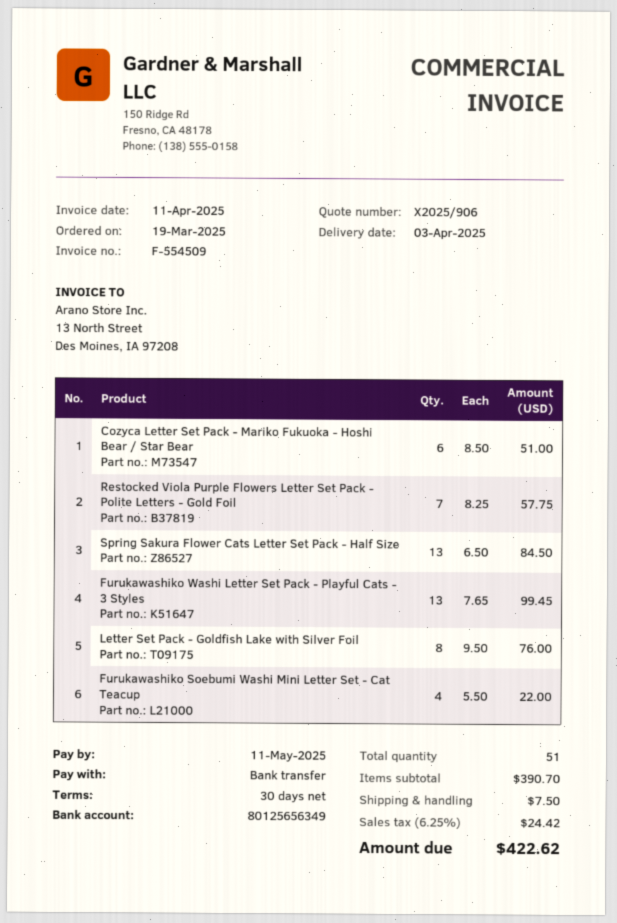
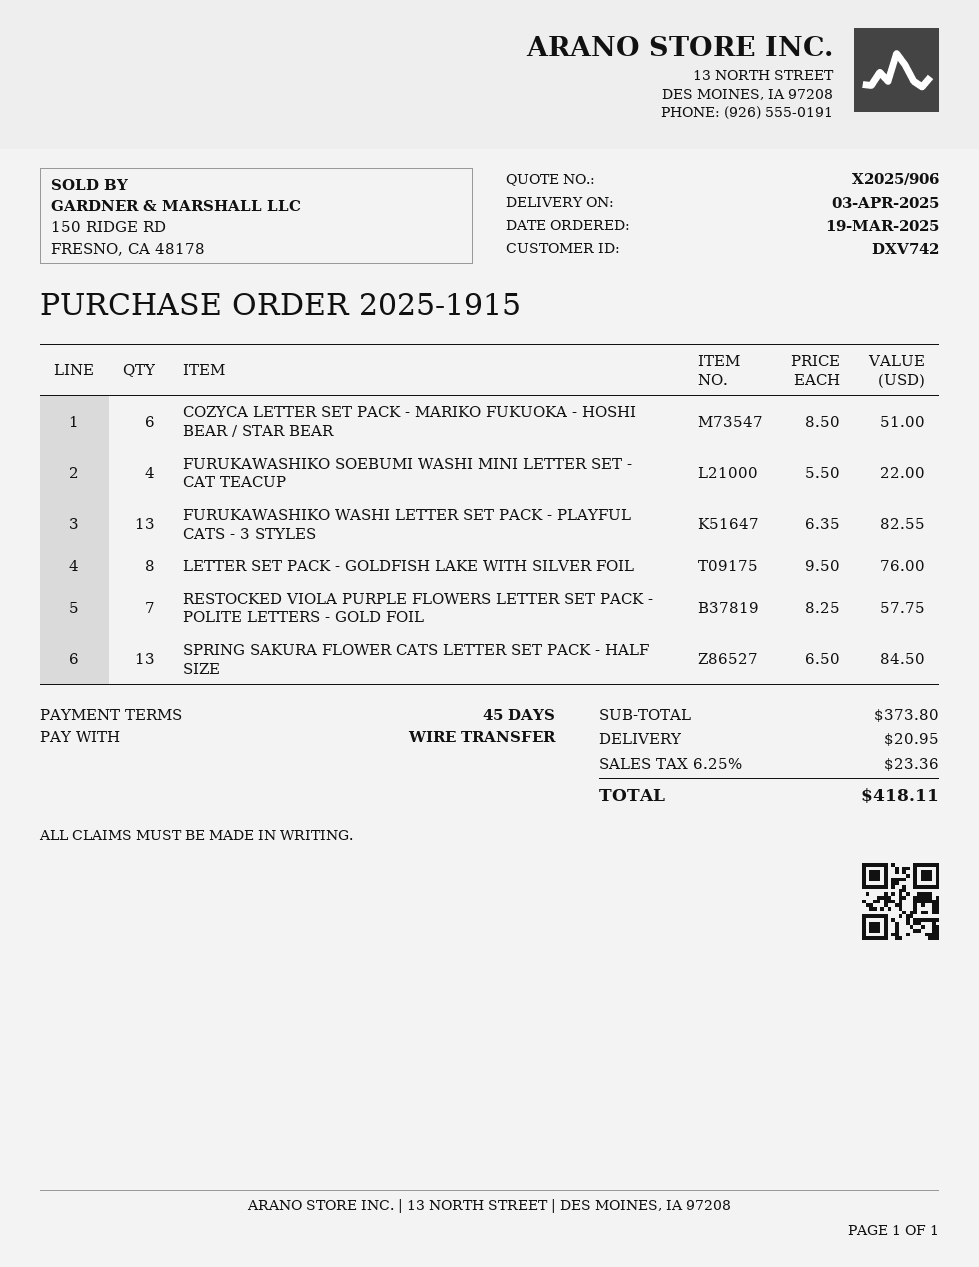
payment terms: 30 days -> 45 days
Furukawashiko Washi Letter Set Pack - Playful Cats - 3 Styles: 13 x 7.65 = 99.45 -> 13 x 6.35 = 82.55
subtotal: 390.70 -> 373.80
shipping: 7.50 -> 20.95
tax: 6.25% = 24.42 -> 6.25% = 23.36
total: 422.62 -> 418.11

